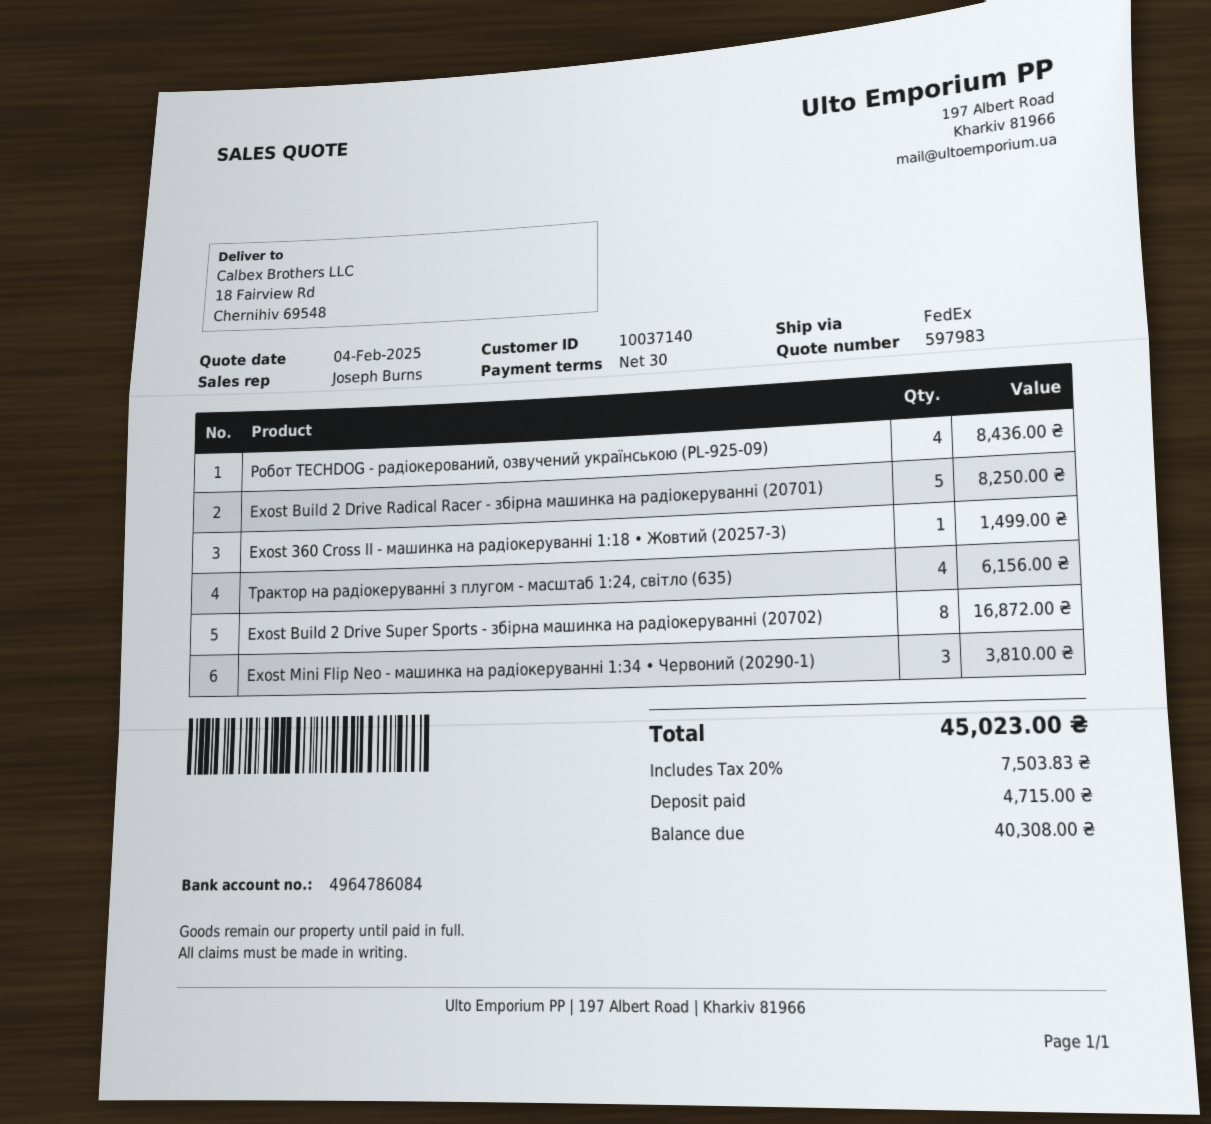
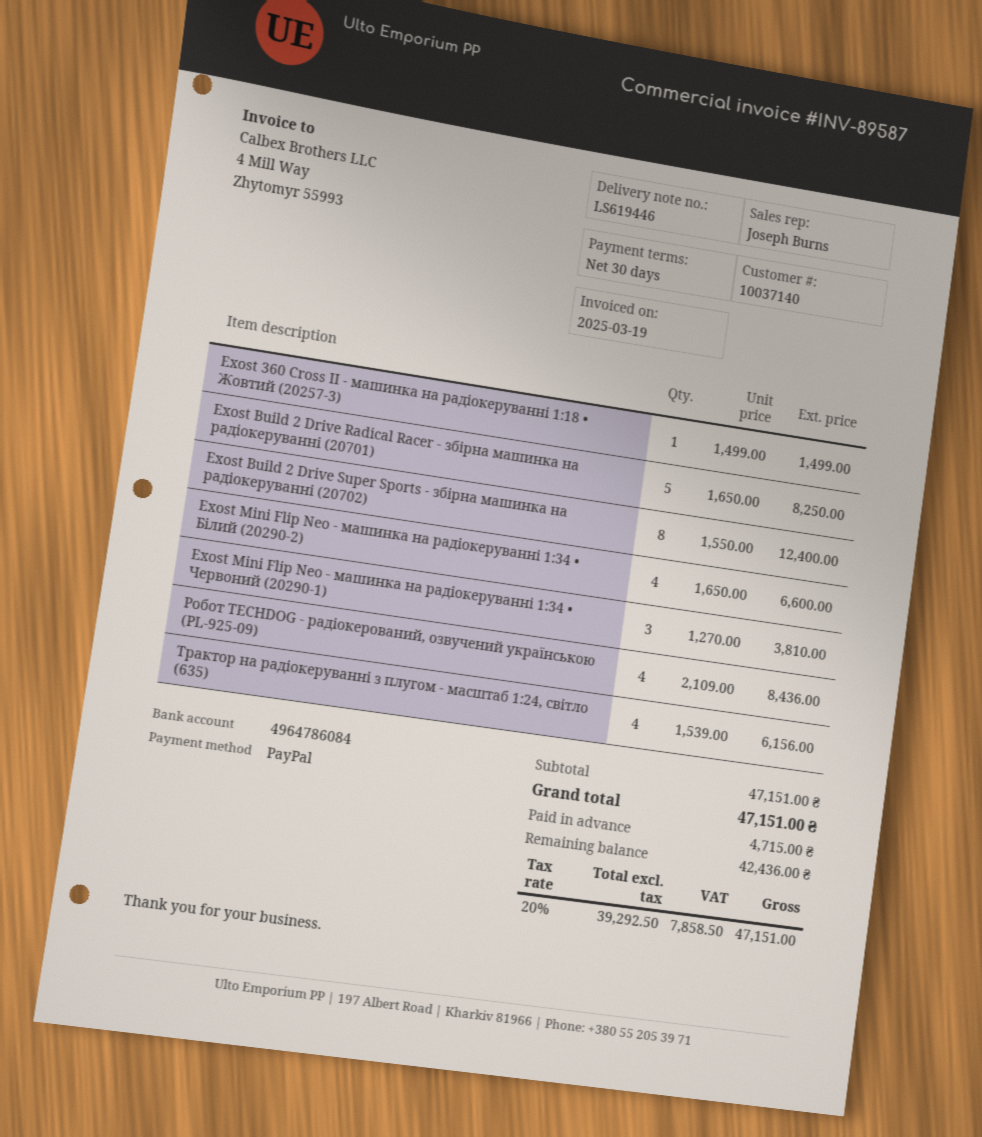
Exost Build 2 Drive Super Sports - збірна машинка на радіокеруванні (20702): 8 for 16872.00 -> 8 for 12400.00
Exost Mini Flip Neo - машинка на радіокеруванні 1:34 • Білий (20290-2): none -> 4 for 6600.00
tax: 20% = 7503.83 -> 20% = 7858.50
total: 45023.00 -> 47151.00
balance: 40308.00 -> 42436.00

